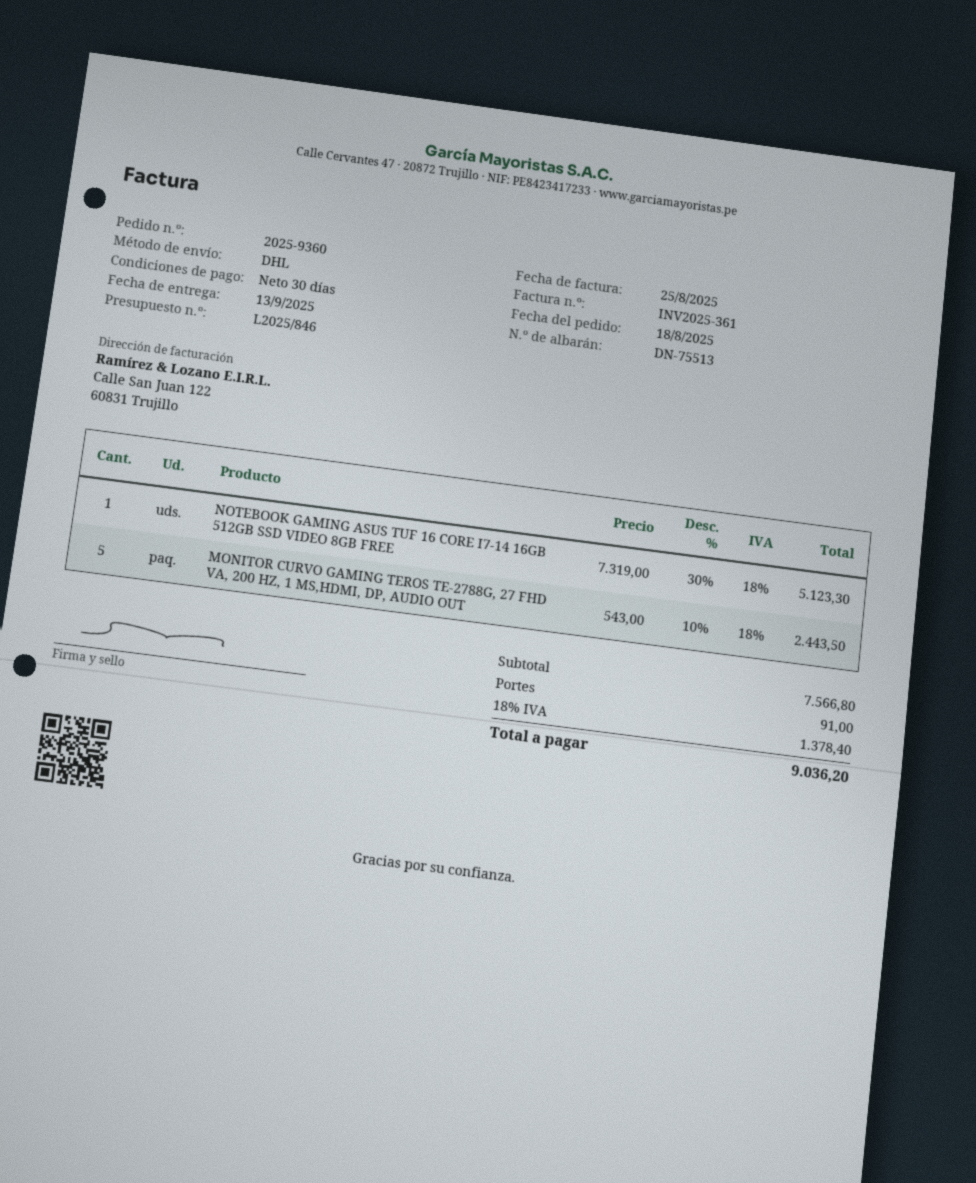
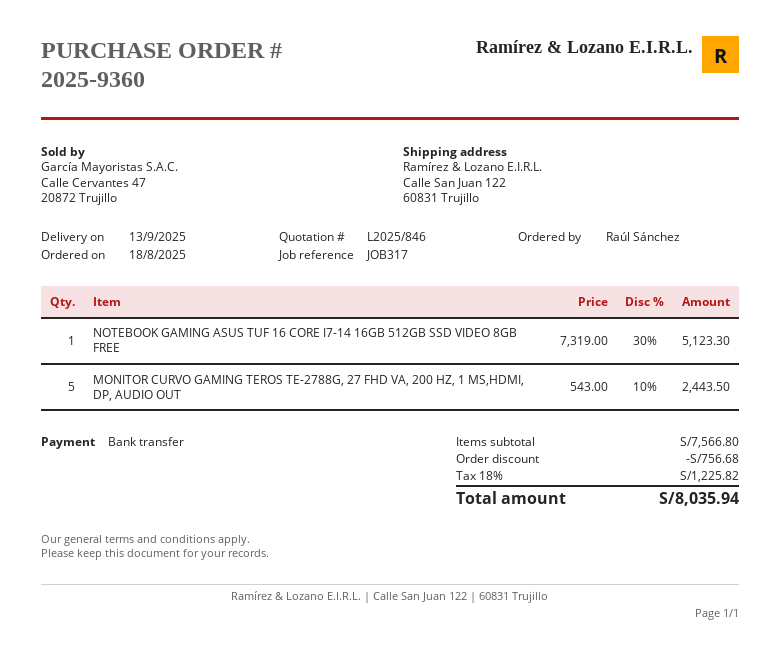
discount: none -> 756.68
shipping: 91.00 -> none
tax: 18% = 1378.40 -> 18% = 1225.82
total: 9036.20 -> 8035.94

